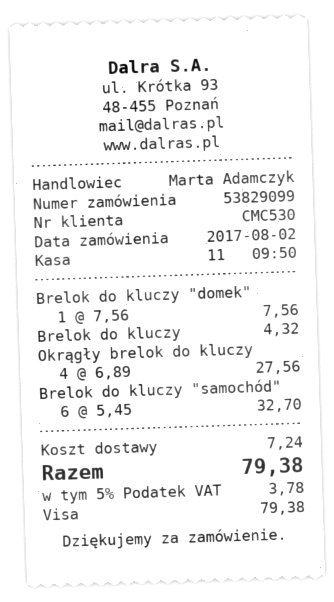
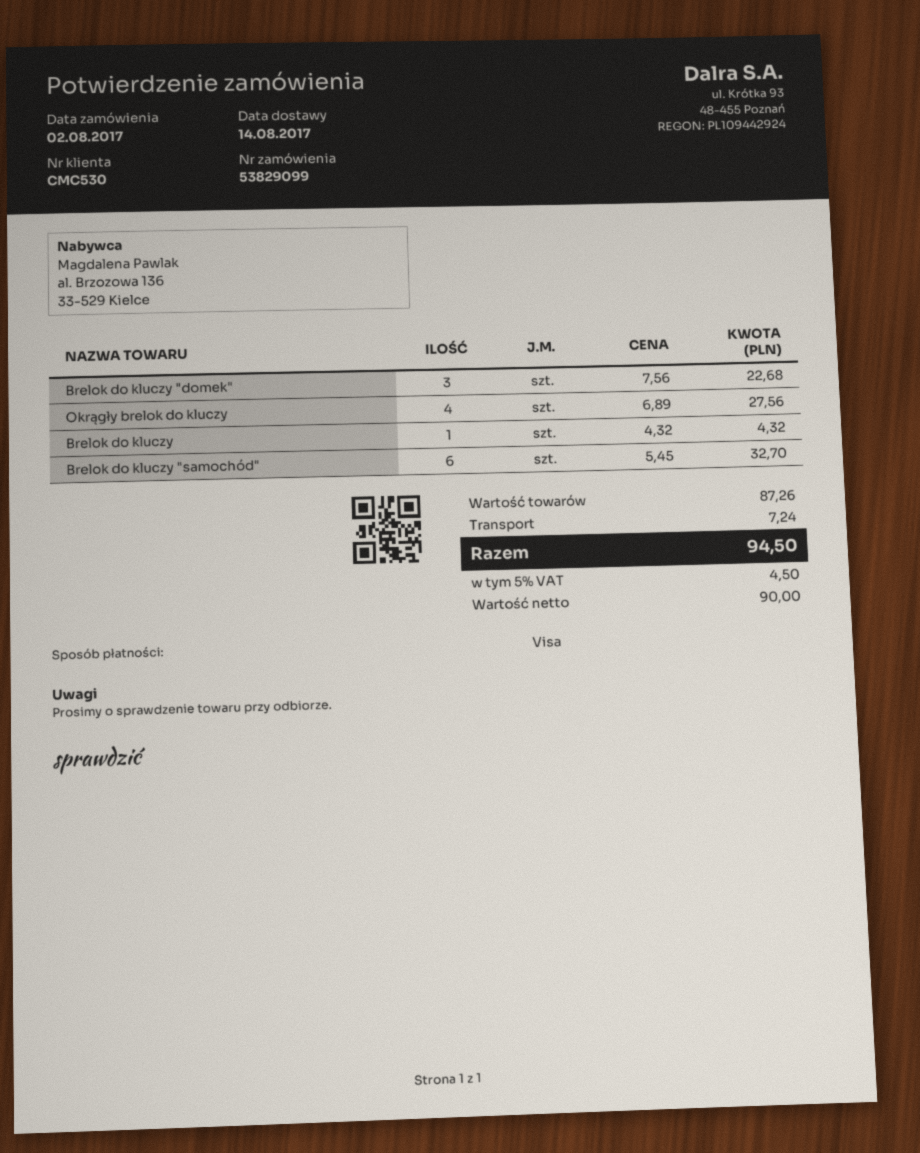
Brelok do kluczy "domek": 1 x 7.56 = 7.56 -> 3 x 7.56 = 22.68
tax: 5% = 3.78 -> 5% = 4.50
total: 79.38 -> 94.50

